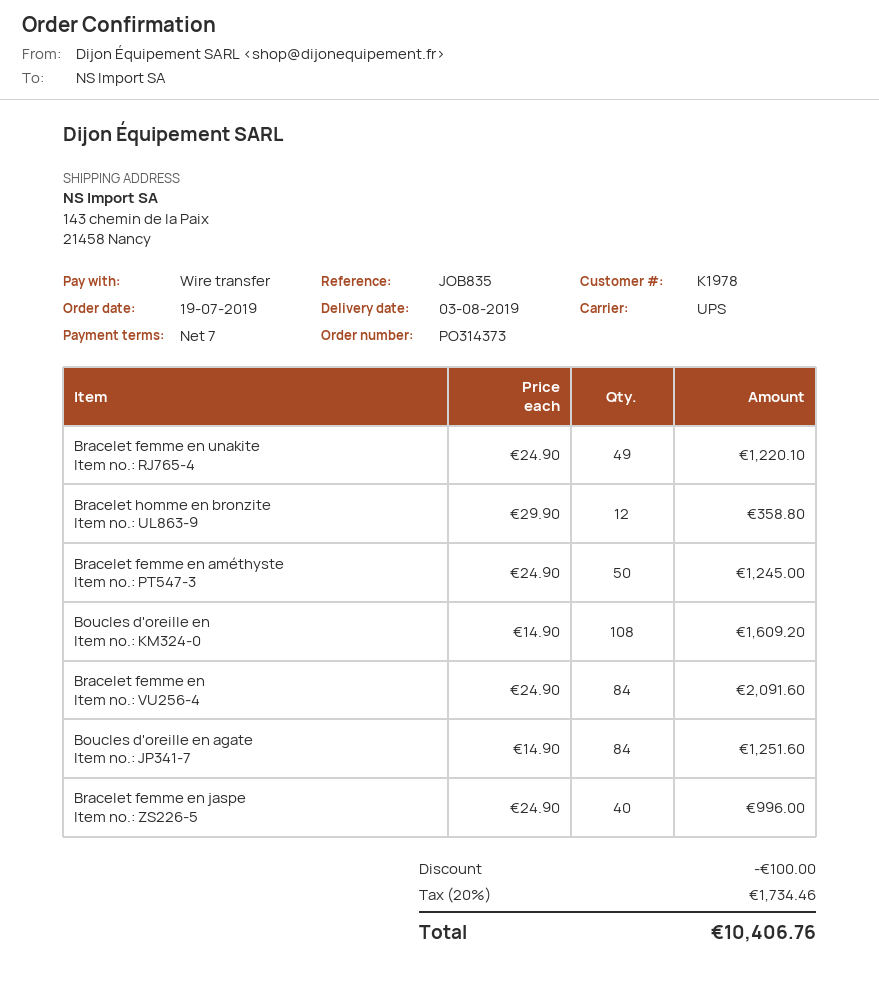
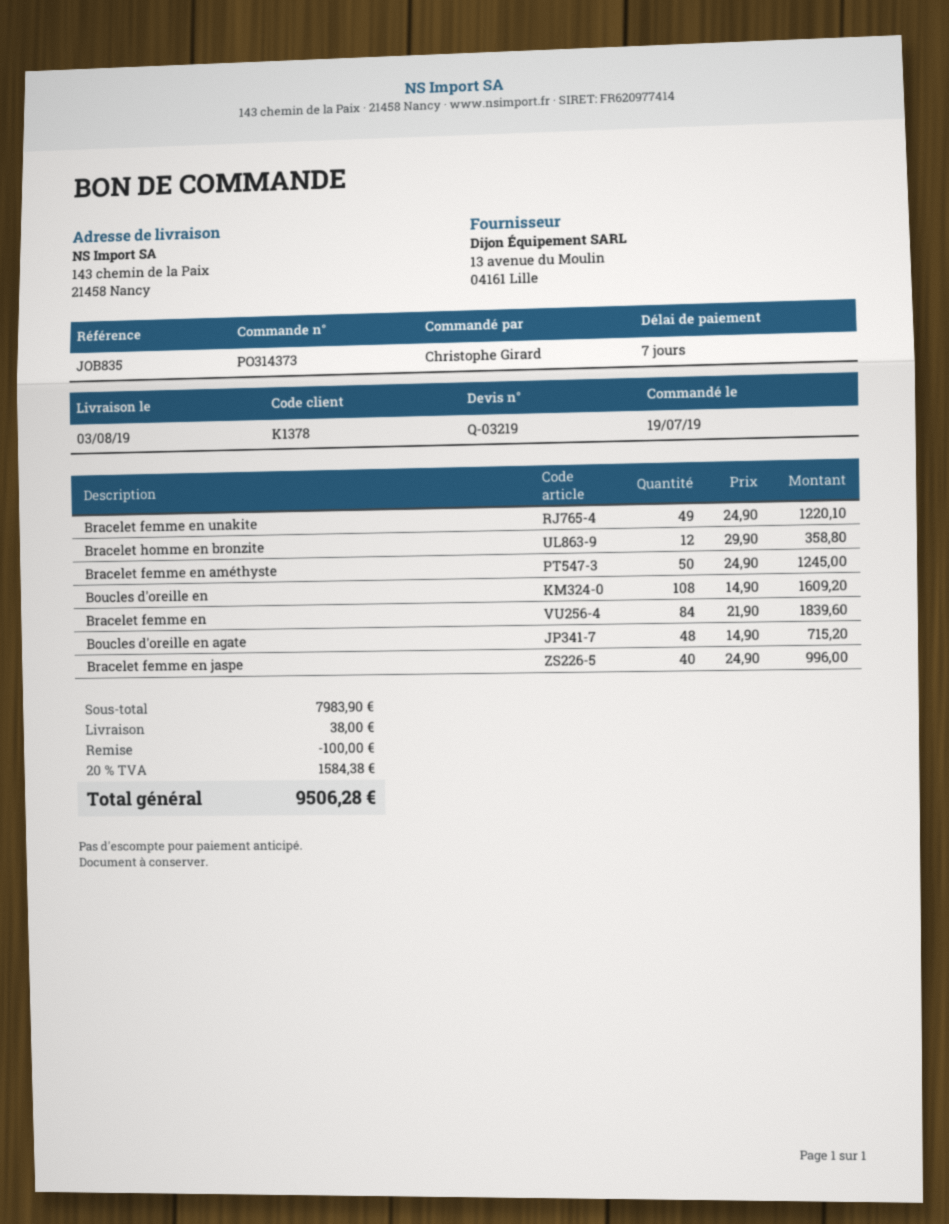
customer number: K1978 -> K1378
Bracelet femme en: 84 x 24.90 = 2091.60 -> 84 x 21.90 = 1839.60
Boucles d'oreille en agate: 84 x 14.90 = 1251.60 -> 48 x 14.90 = 715.20
shipping: none -> 38.00
tax: 20% = 1734.46 -> 20% = 1584.38
total: 10406.76 -> 9506.28

